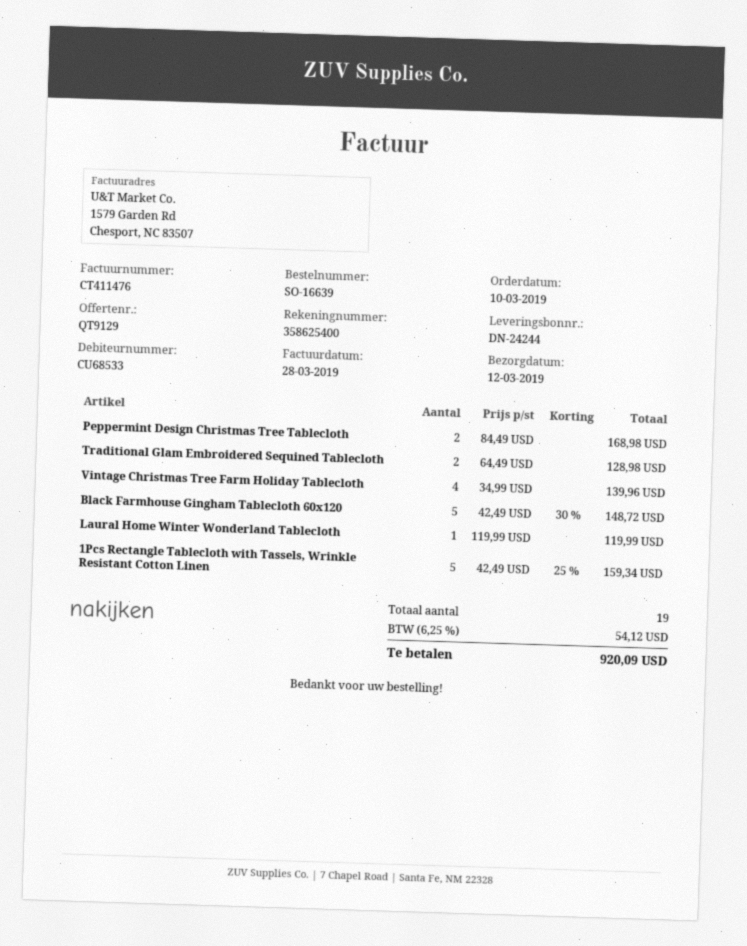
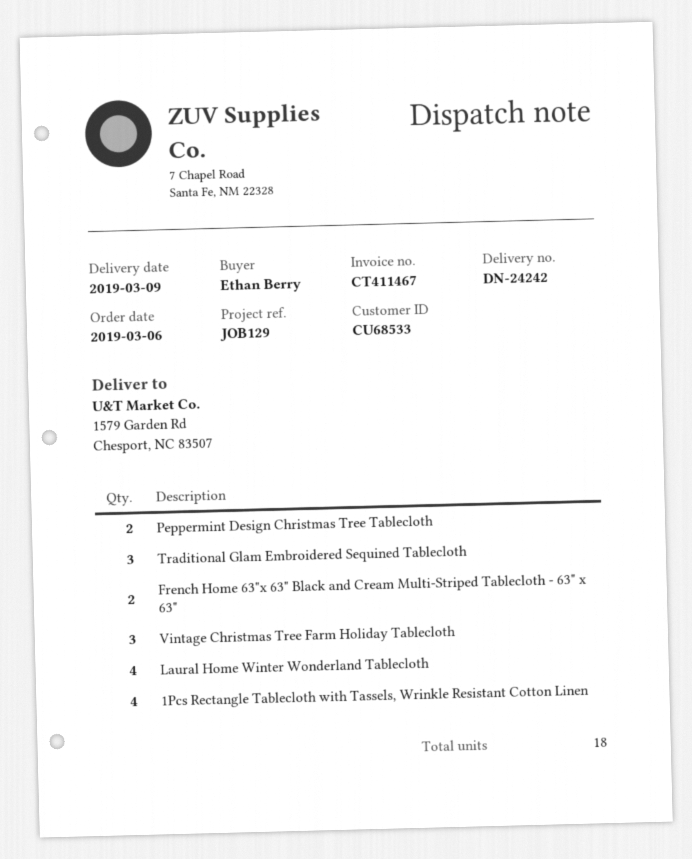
order date: 2019-03-10 -> 2019-03-06
delivery note number: DN-24244 -> DN-24242
delivery date: 2019-03-12 -> 2019-03-09
invoice number: CT411476 -> CT411467
Traditional Glam Embroidered Sequined Tablecloth: 2 -> 3
Vintage Christmas Tree Farm Holiday Tablecloth: 4 -> 3
Black Farmhouse Gingham Tablecloth 60x120: 5 -> none
Laural Home Winter Wonderland Tablecloth: 1 -> 4
1Pcs Rectangle Tablecloth with Tassels, Wrinkle Resistant Cotton Linen: 5 -> 4
French Home 63"x 63" Black and Cream Multi-Striped Tablecloth - 63" x 63": none -> 2
total quantity: 19 -> 18

